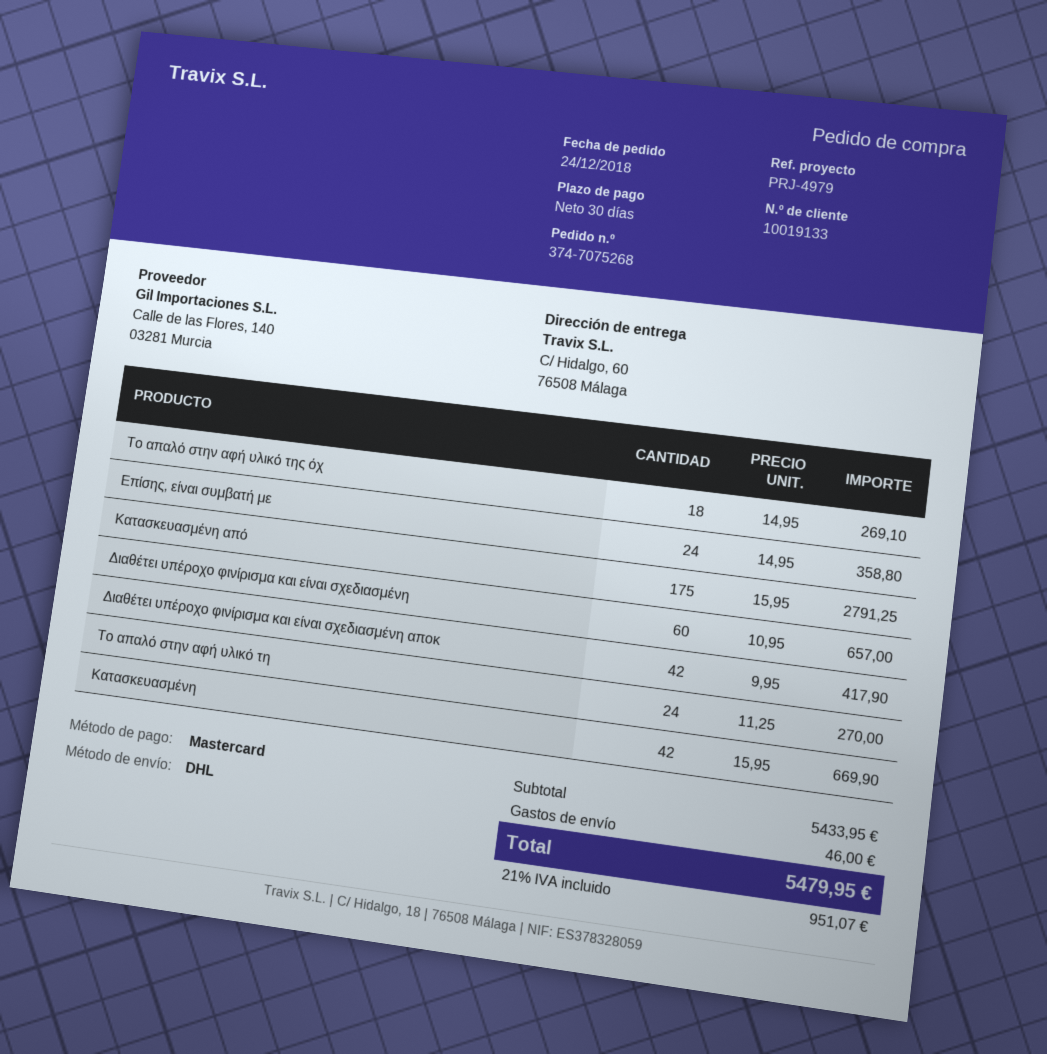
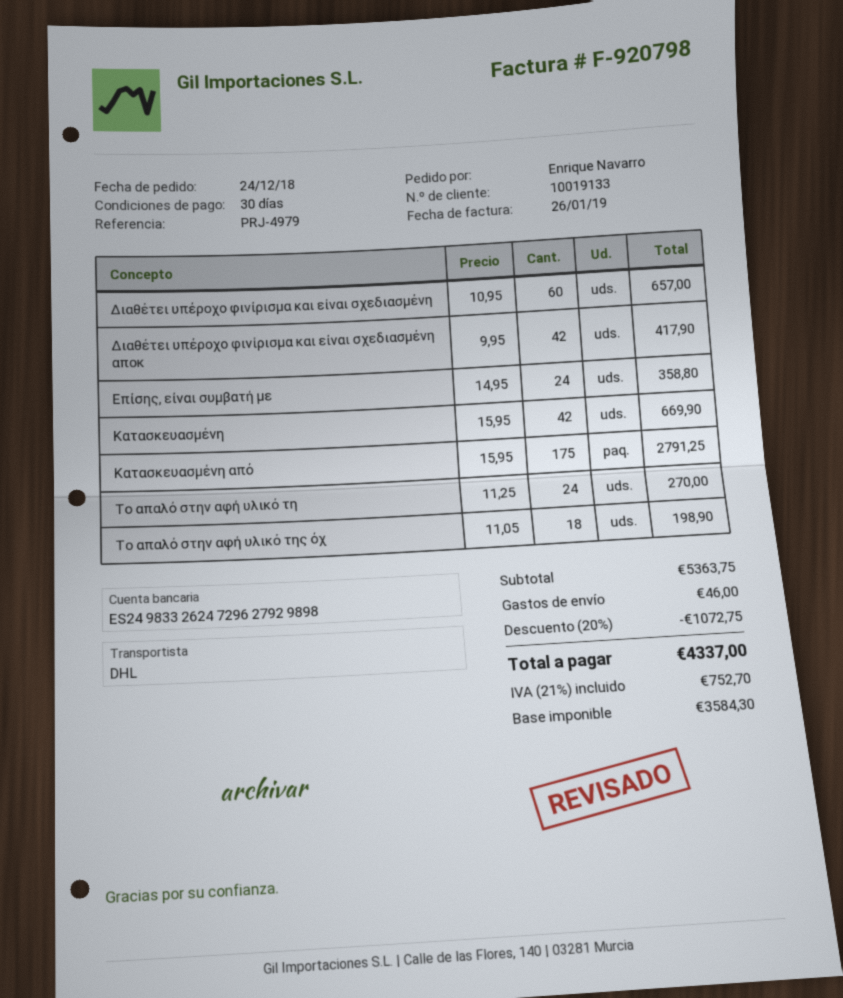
Το απαλό στην αφή υλικό της όχ: 18 x 14.95 = 269.10 -> 18 x 11.05 = 198.90
subtotal: 5433.95 -> 5363.75
discount: none -> 20% = 1072.75
tax: 21% = 951.07 -> 21% = 752.70
total: 5479.95 -> 4337.00

